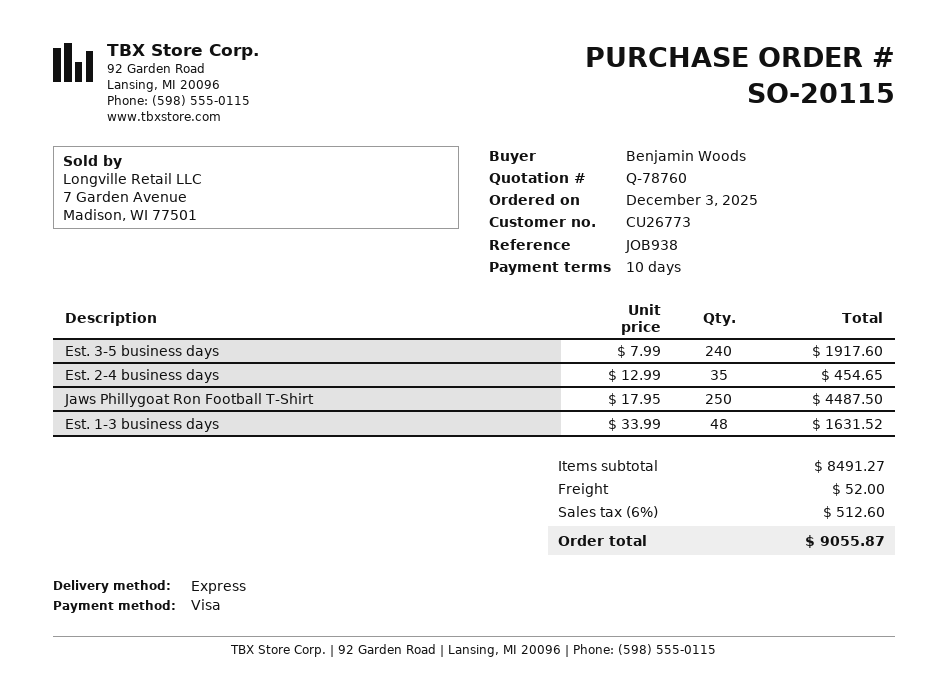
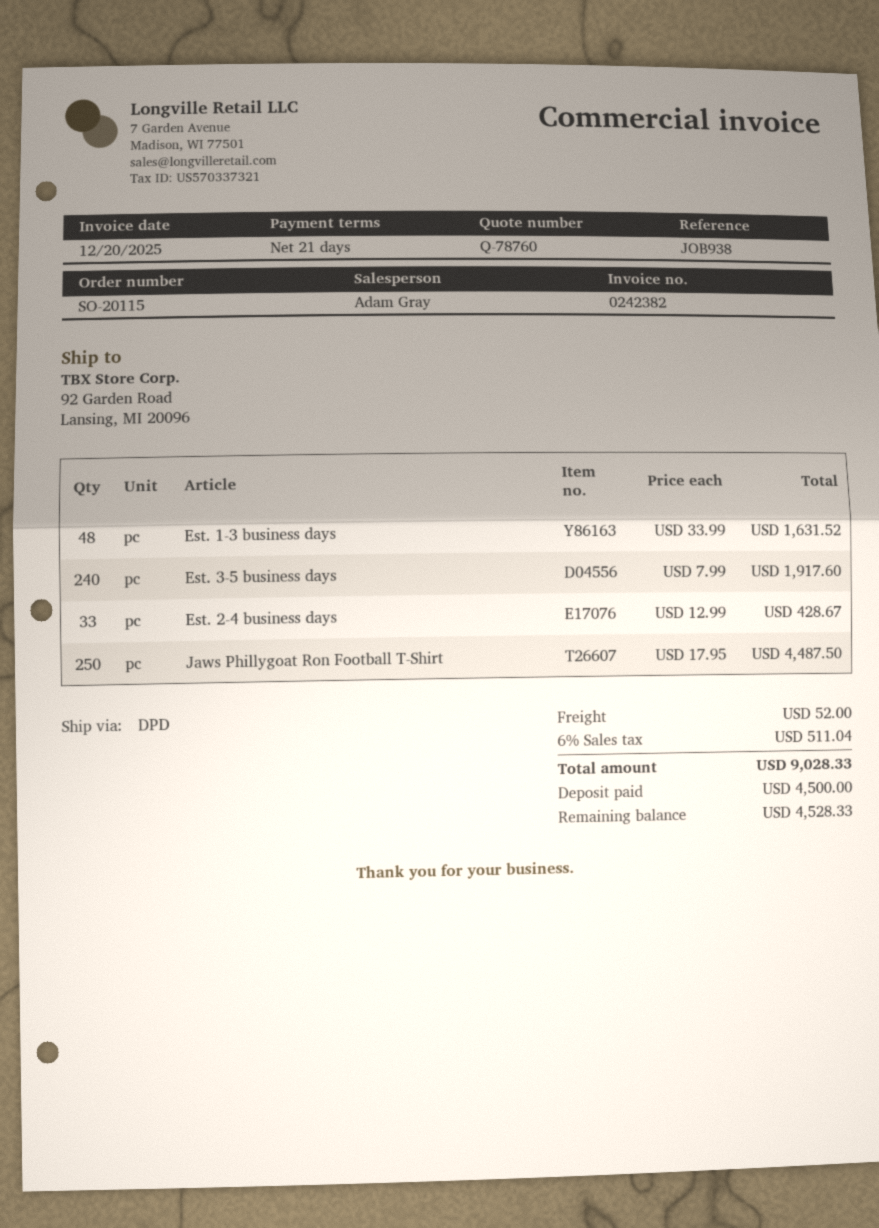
payment terms: 10 days -> 21 days
shipping method: express -> DPD
Est. 2-4 business days: 35 x 12.99 = 454.65 -> 33 x 12.99 = 428.67
tax: 6% = 512.60 -> 6% = 511.04
total: 9055.87 -> 9028.33

